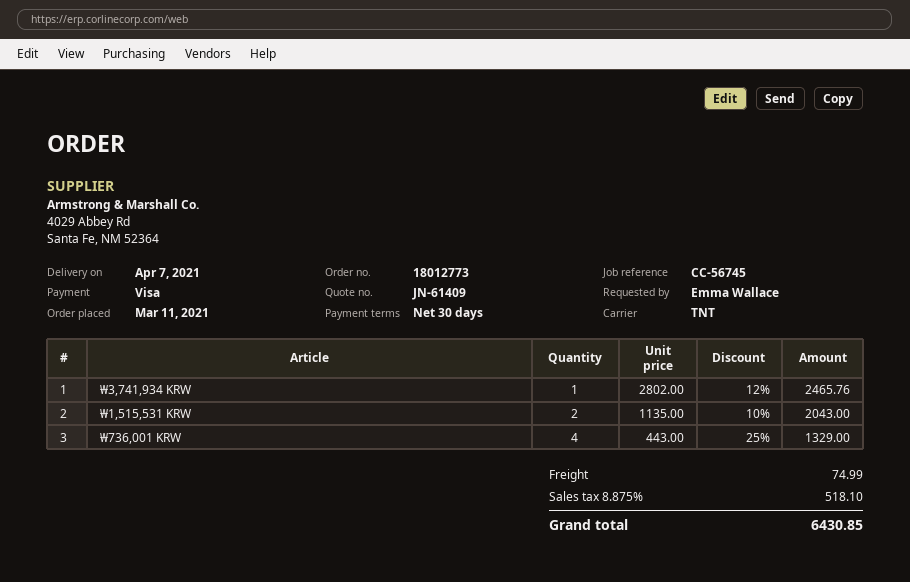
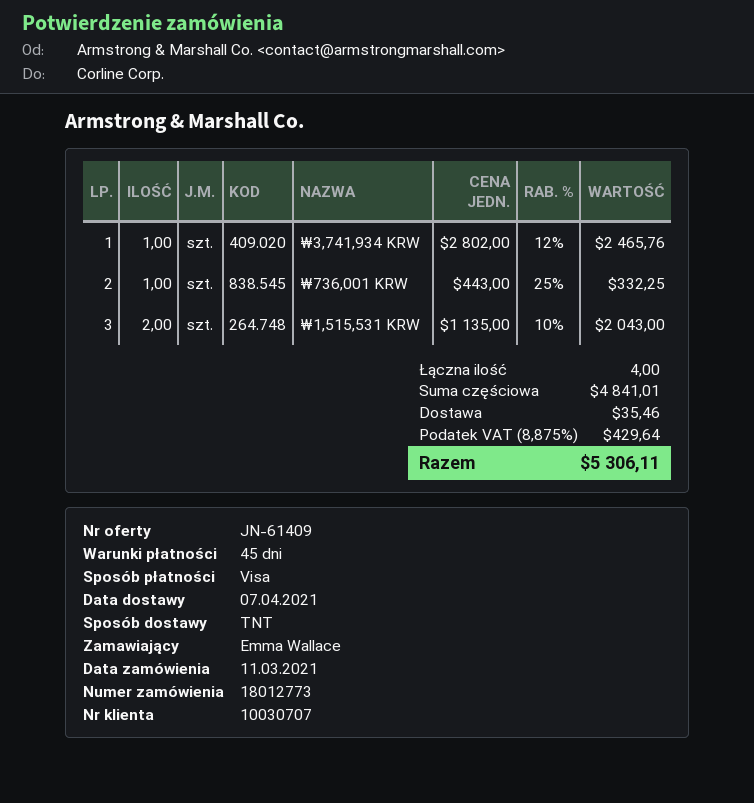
payment terms: 30 days -> 45 days
₩736,001 KRW: 4 x 443.00 - 25% = 1329.00 -> 1 x 443.00 - 25% = 332.25
shipping: 74.99 -> 35.46
tax: 8.875% = 518.10 -> 8.875% = 429.64
total: 6430.85 -> 5306.11

